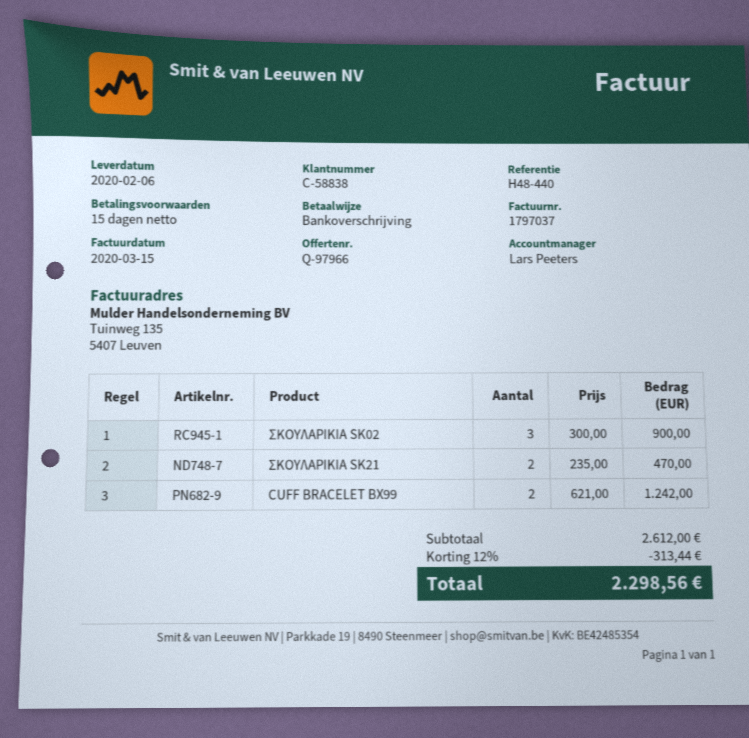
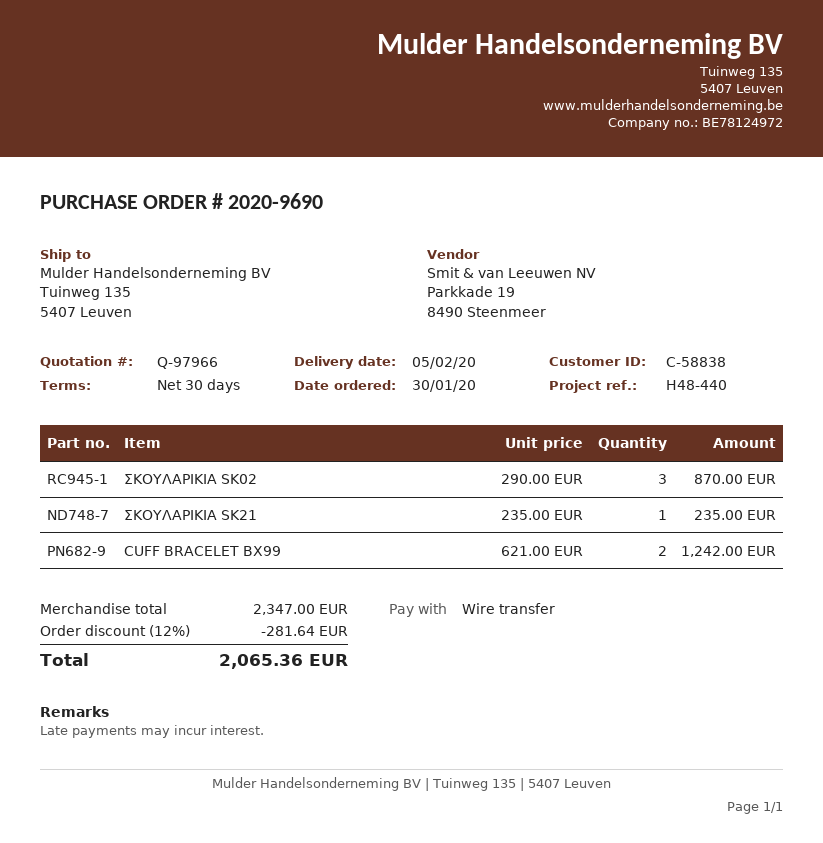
delivery date: 2020-02-06 -> 2020-02-05
payment terms: 15 days -> 30 days
ΣΚΟΥΛΑΡΙΚΙΑ SK02: 3 x 300.00 = 900.00 -> 3 x 290.00 = 870.00
ΣΚΟΥΛΑΡΙΚΙΑ SK21: 2 x 235.00 = 470.00 -> 1 x 235.00 = 235.00
subtotal: 2612.00 -> 2347.00
discount: 12% = 313.44 -> 12% = 281.64
total: 2298.56 -> 2065.36

